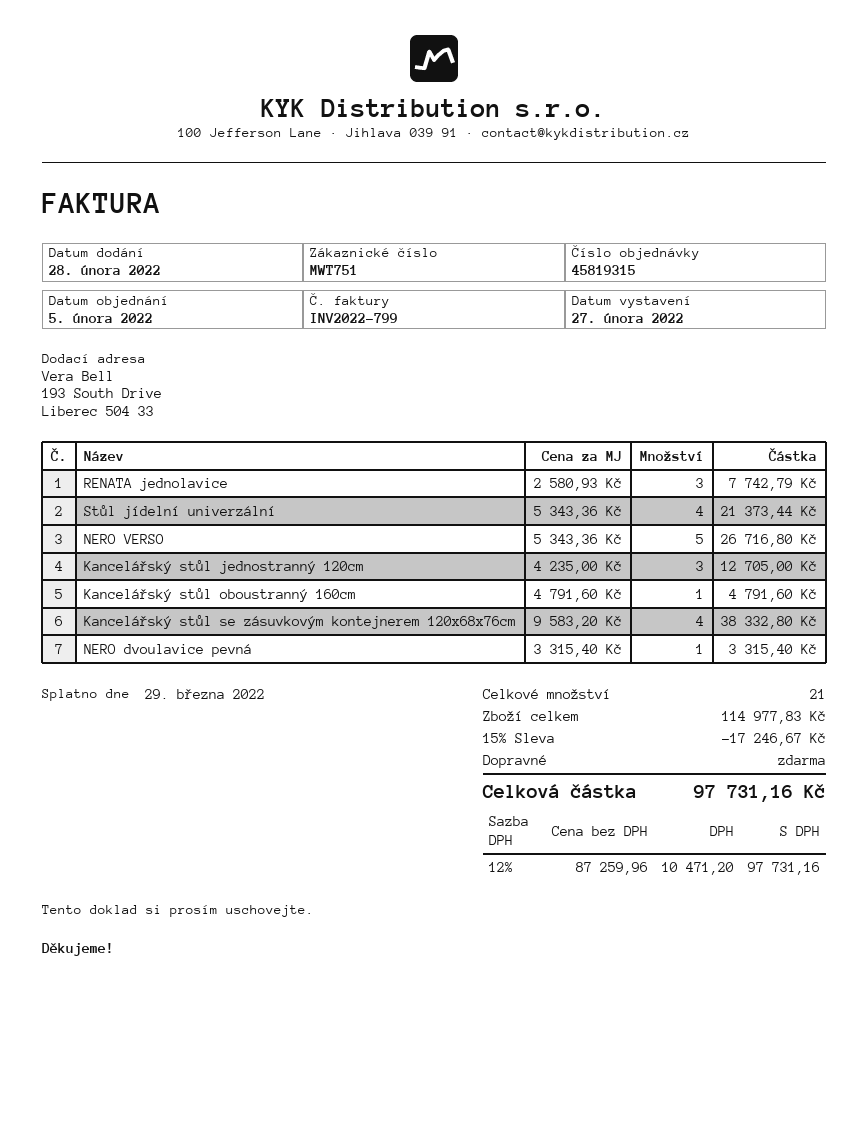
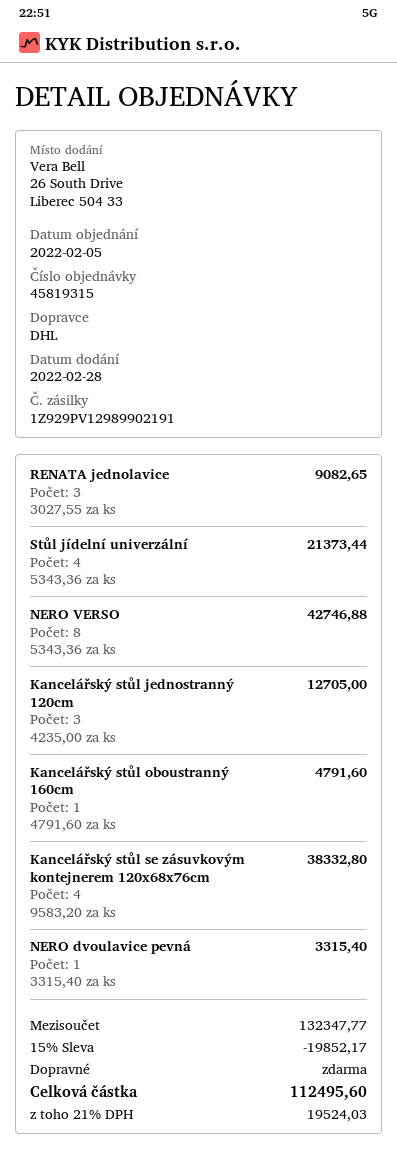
ship to: 193 South Drive, Liberec 504 33 -> 26 South Drive, Liberec 504 33
RENATA jednolavice: 3 x 2580.93 = 7742.79 -> 3 x 3027.55 = 9082.65
NERO VERSO: 5 x 5343.36 = 26716.80 -> 8 x 5343.36 = 42746.88
subtotal: 114977.83 -> 132347.77
discount: 15% = 17246.67 -> 15% = 19852.17
tax: 12% = 10471.20 -> 21% = 19524.03
total: 97731.16 -> 112495.60

